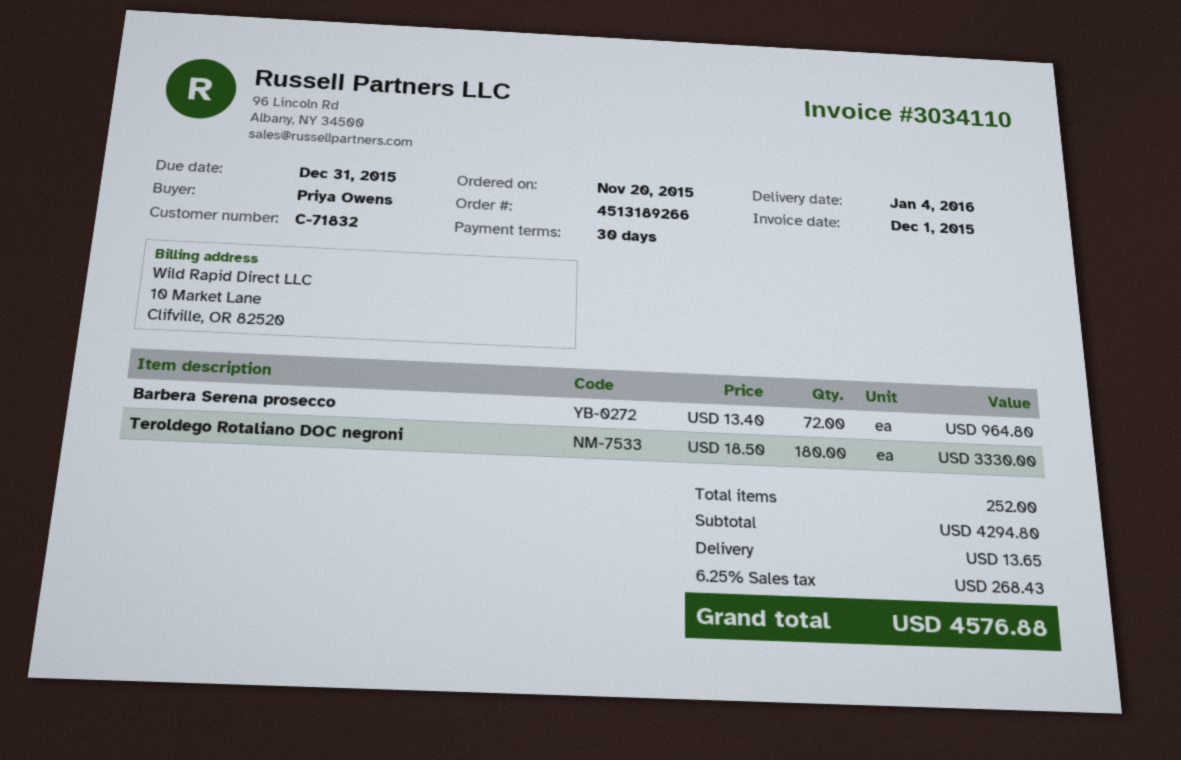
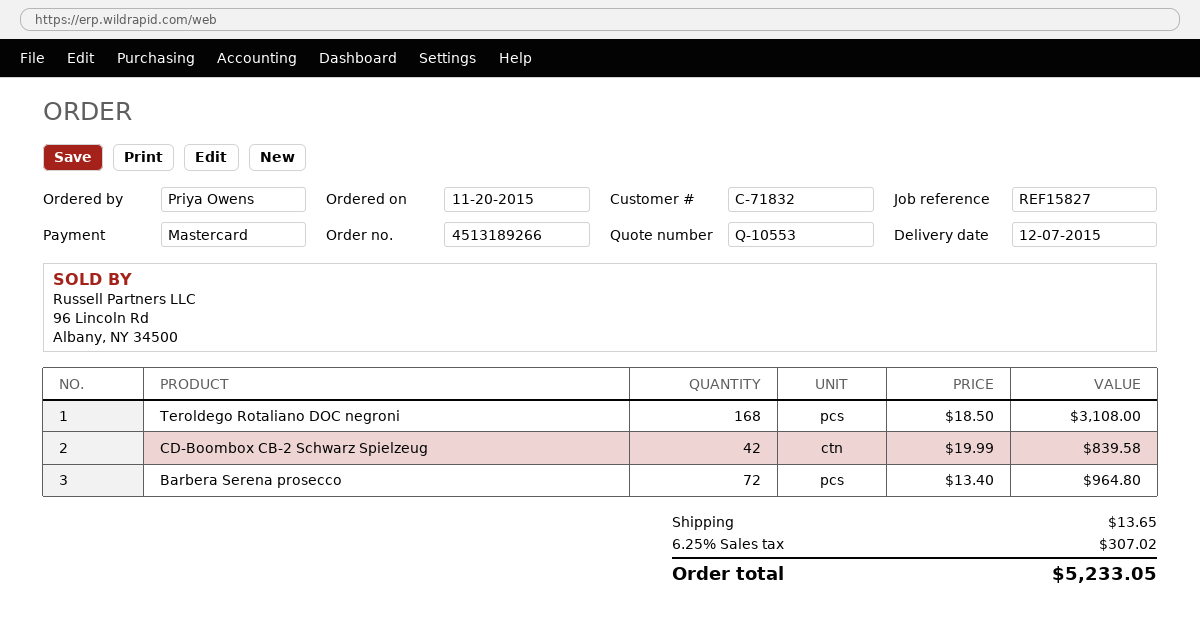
delivery date: 2016-01-04 -> 2015-12-07
Teroldego Rotaliano DOC negroni: 180 x 18.50 = 3330.00 -> 168 x 18.50 = 3108.00
CD-Boombox CB-2 Schwarz Spielzeug: none -> 42 x 19.99 = 839.58
tax: 6.25% = 268.43 -> 6.25% = 307.02
total: 4576.88 -> 5233.05

